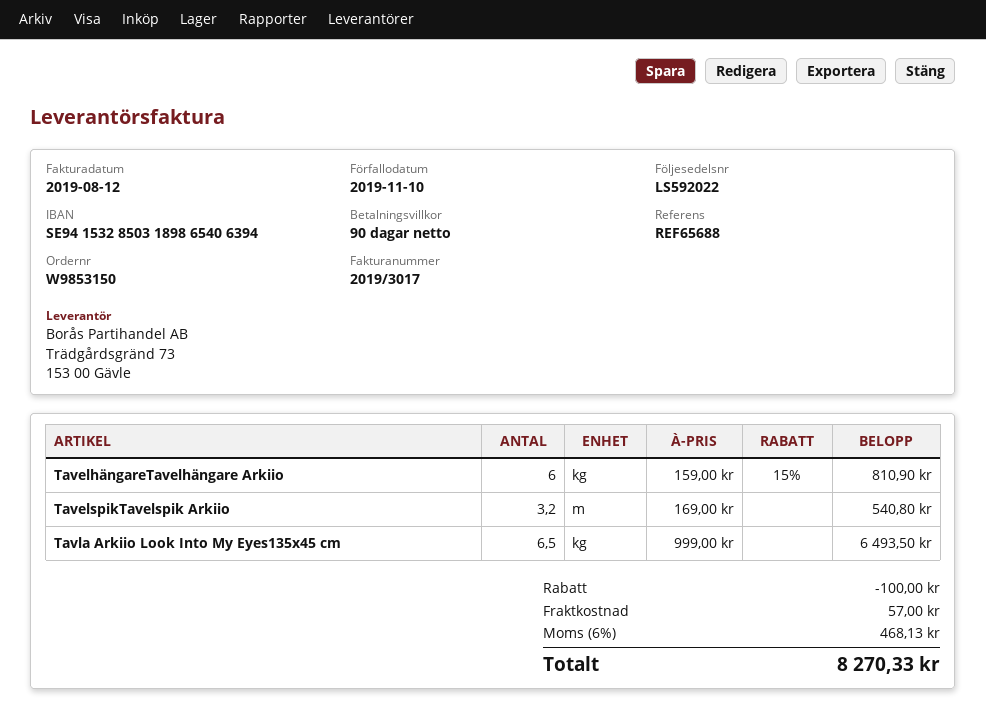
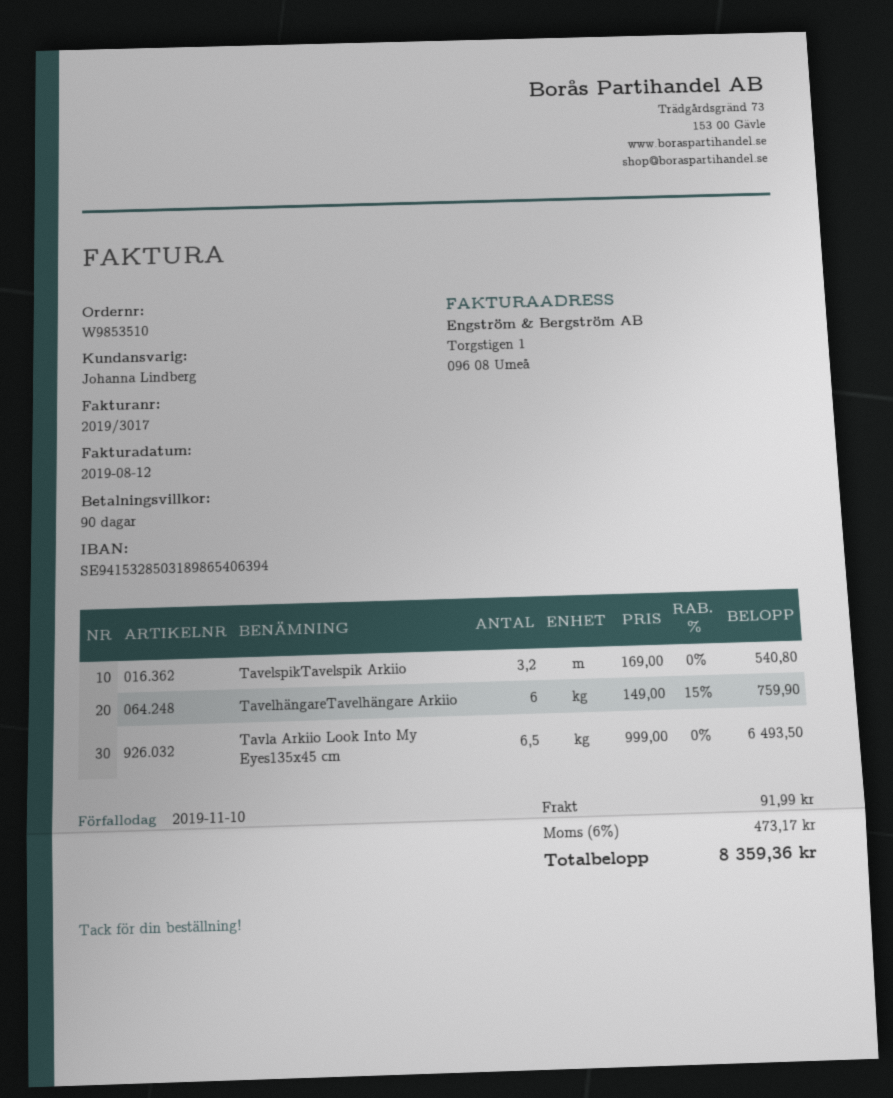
order number: W9853150 -> W9853510
TavelhängareTavelhängare Arkiio: 6 x 159.00 - 15% = 810.90 -> 6 x 149.00 - 15% = 759.90
discount: 100.00 -> none
shipping: 57.00 -> 91.99
tax: 6% = 468.13 -> 6% = 473.17
total: 8270.33 -> 8359.36

